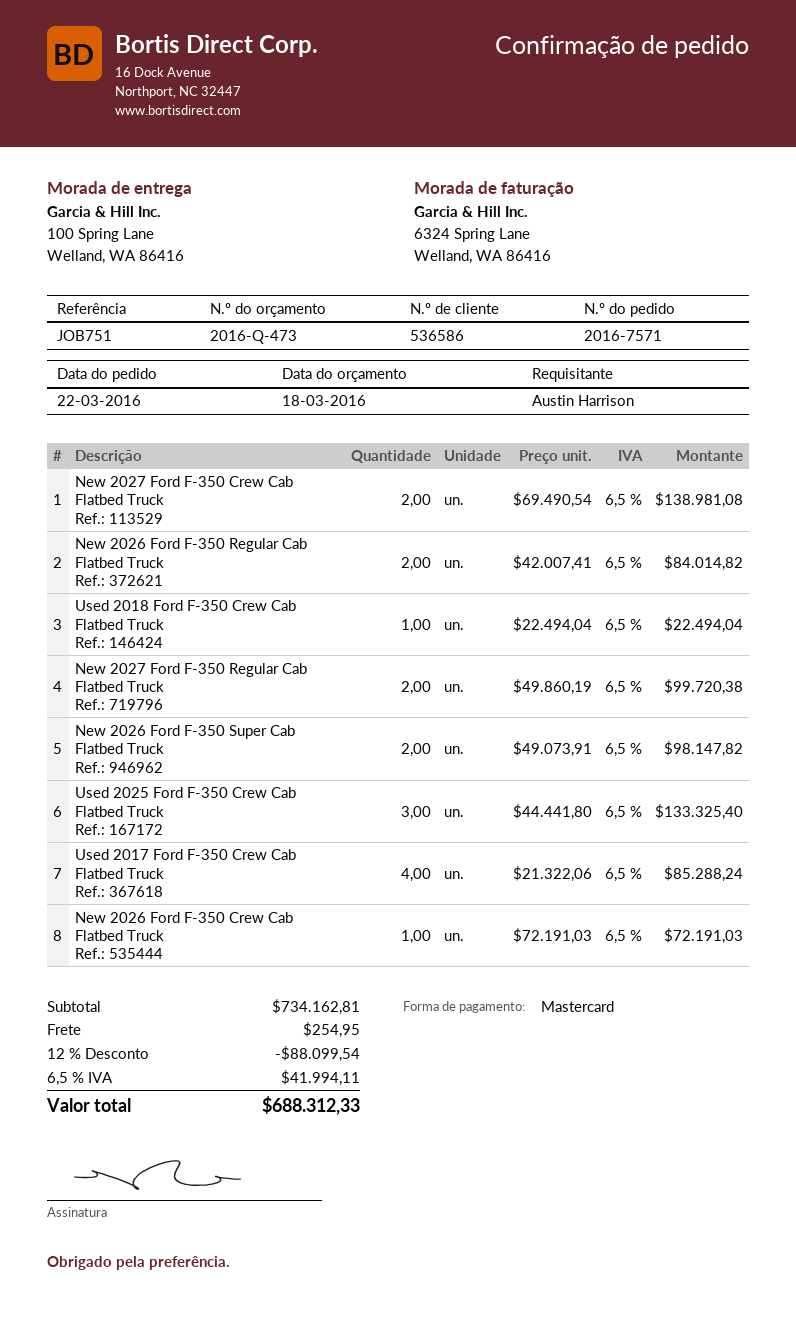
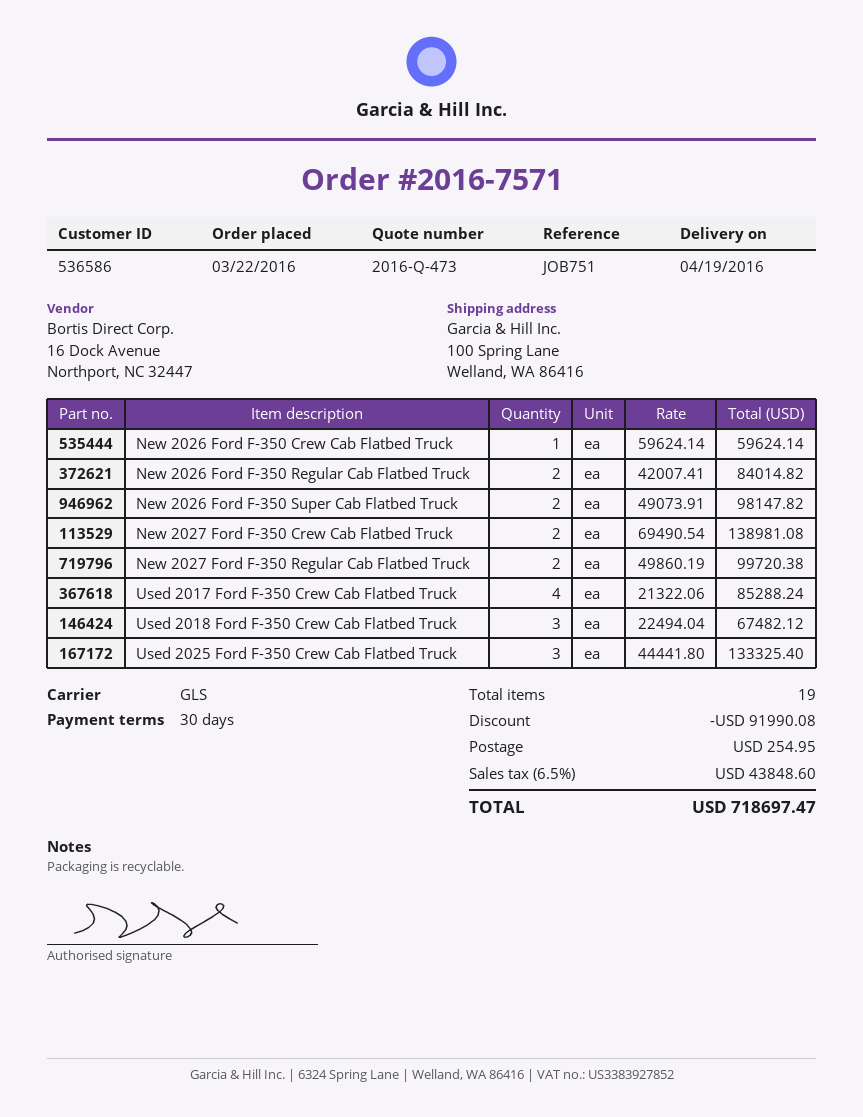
Used 2018 Ford F-350 Crew Cab Flatbed Truck: 1 x 22494.04 = 22494.04 -> 3 x 22494.04 = 67482.12
New 2026 Ford F-350 Crew Cab Flatbed Truck: 1 x 72191.03 = 72191.03 -> 1 x 59624.14 = 59624.14
discount: 88099.54 -> 91990.08
tax: 6.5% = 41994.11 -> 6.5% = 43848.60
total: 688312.33 -> 718697.47

